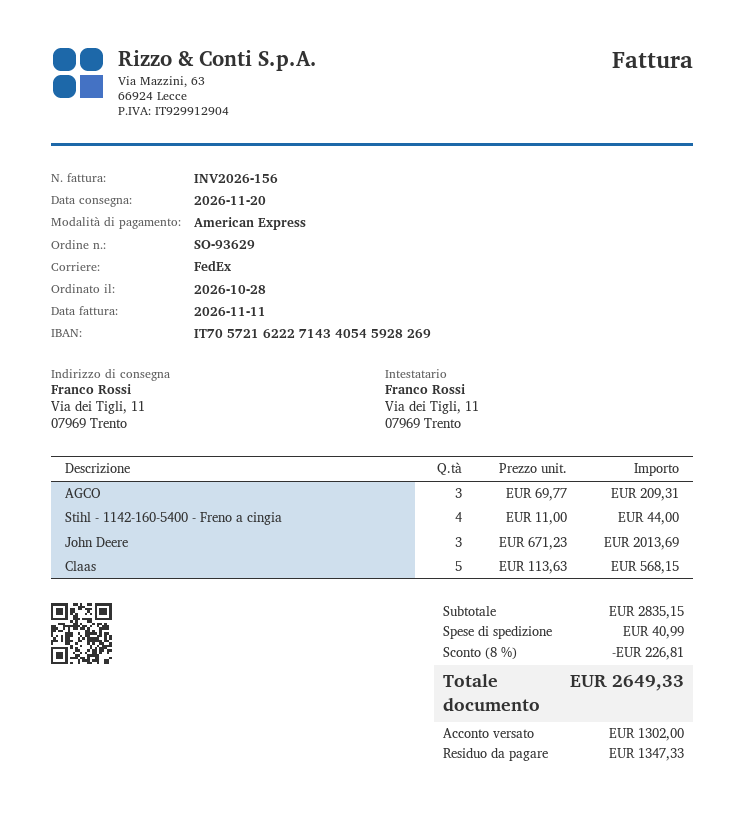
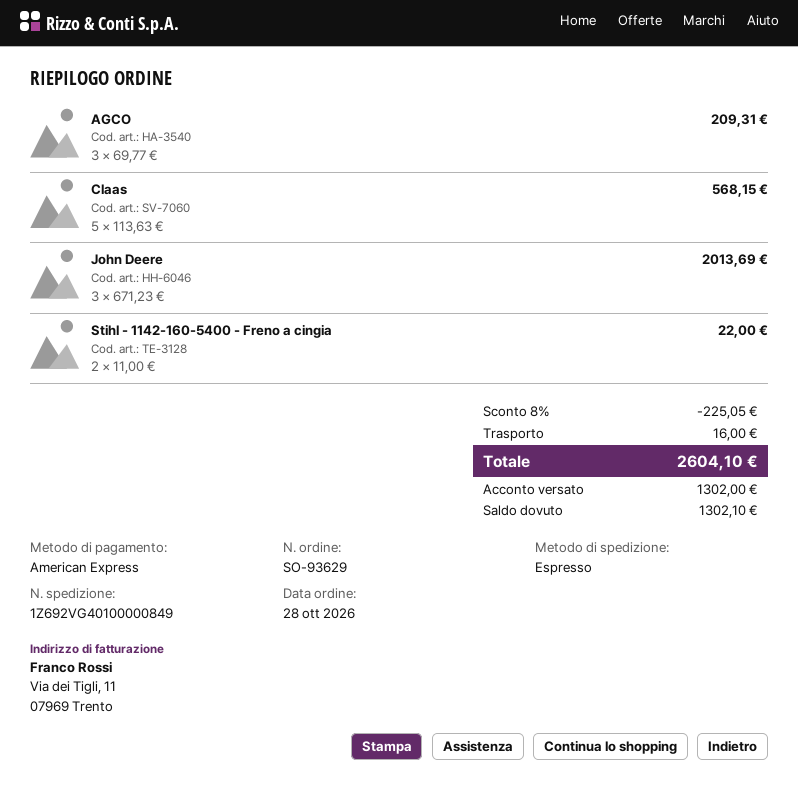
shipping method: FedEx -> express
Stihl - 1142-160-5400 - Freno a cingia: 4 x 11.00 = 44.00 -> 2 x 11.00 = 22.00
discount: 8% = 226.81 -> 8% = 225.05
shipping: 40.99 -> 16.00
total: 2649.33 -> 2604.10
balance: 1347.33 -> 1302.10

